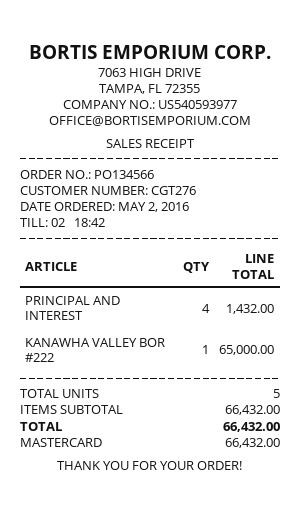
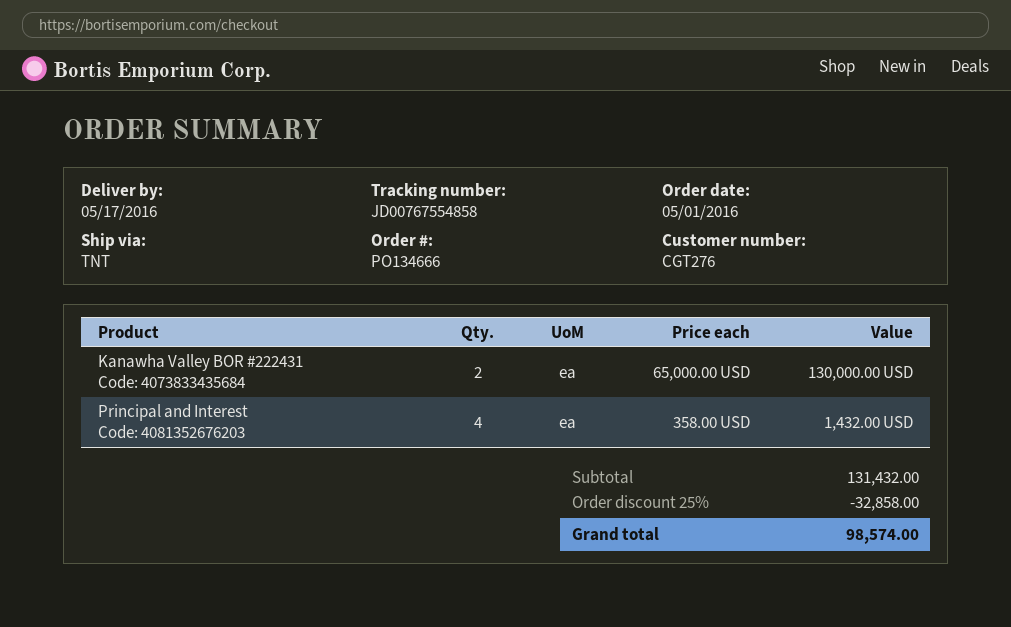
order number: PO134566 -> PO134666
order date: 2016-05-02 -> 2016-05-01
KANAWHA VALLEY BOR #222: 1 for 65000.00 -> 2 for 130000.00
subtotal: 66432.00 -> 131432.00
discount: none -> 25% = 32858.00
total: 66432.00 -> 98574.00

